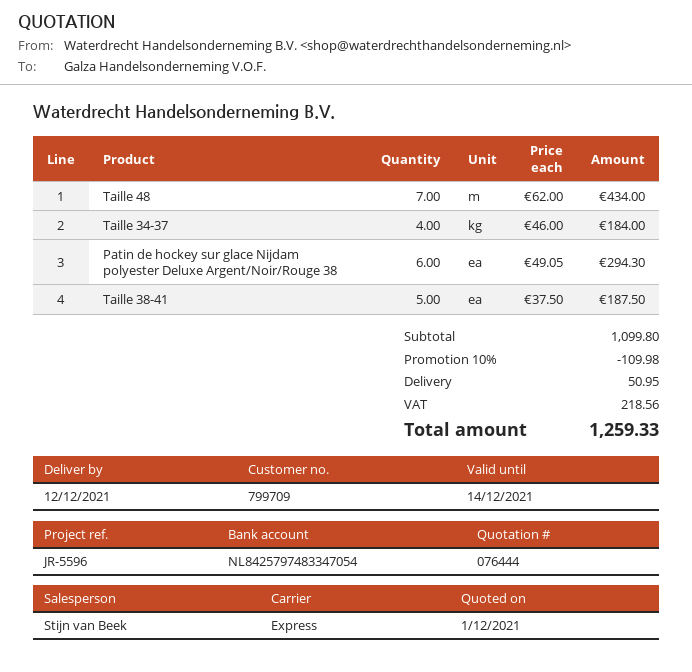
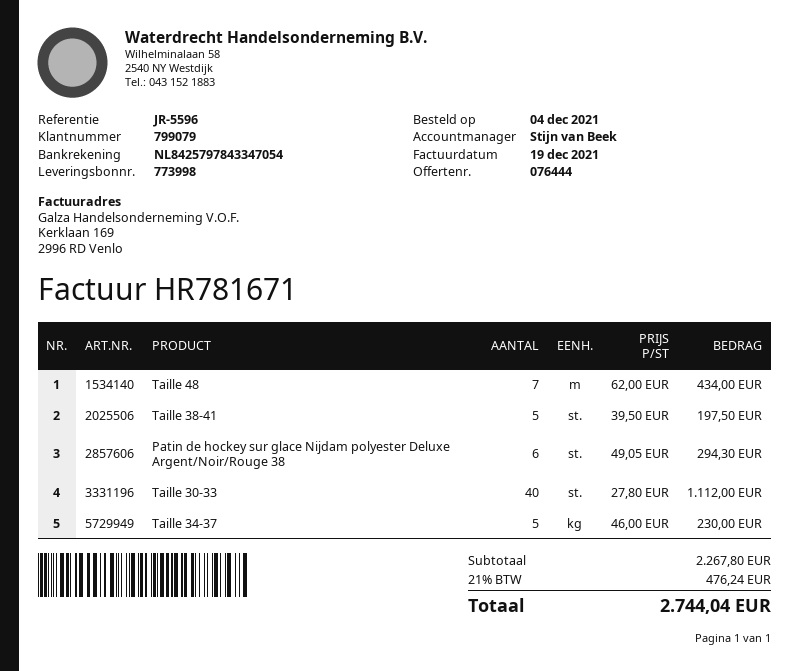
customer number: 799709 -> 799079
bank account: NL8425797483347054 -> NL8425797843347054
Taille 34-37: 4 x 46.00 = 184.00 -> 5 x 46.00 = 230.00
Taille 38-41: 5 x 37.50 = 187.50 -> 5 x 39.50 = 197.50
Taille 30-33: none -> 40 x 27.80 = 1112.00
subtotal: 1099.80 -> 2267.80
discount: 10% = 109.98 -> none
shipping: 50.95 -> none
tax: 218.56 -> 476.24
total: 1259.33 -> 2744.04

